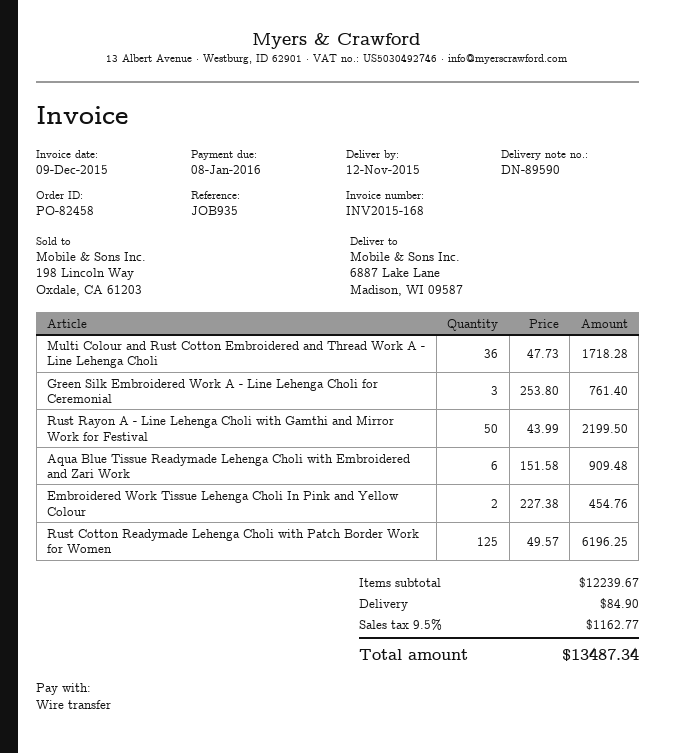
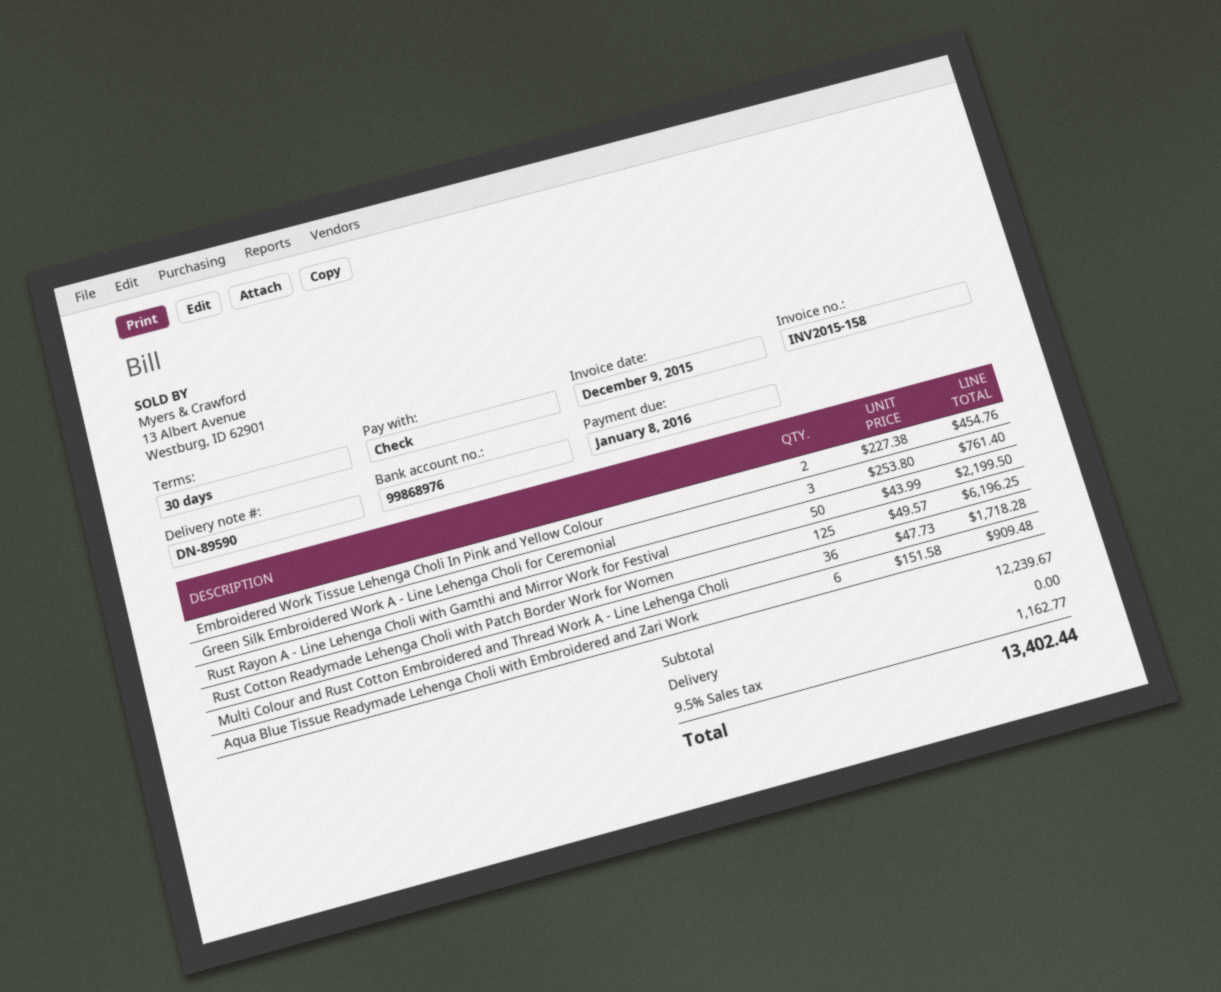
invoice number: INV2015-168 -> INV2015-158
payment method: bank transfer -> cheque
shipping: 84.90 -> 0.00
total: 13487.34 -> 13402.44

